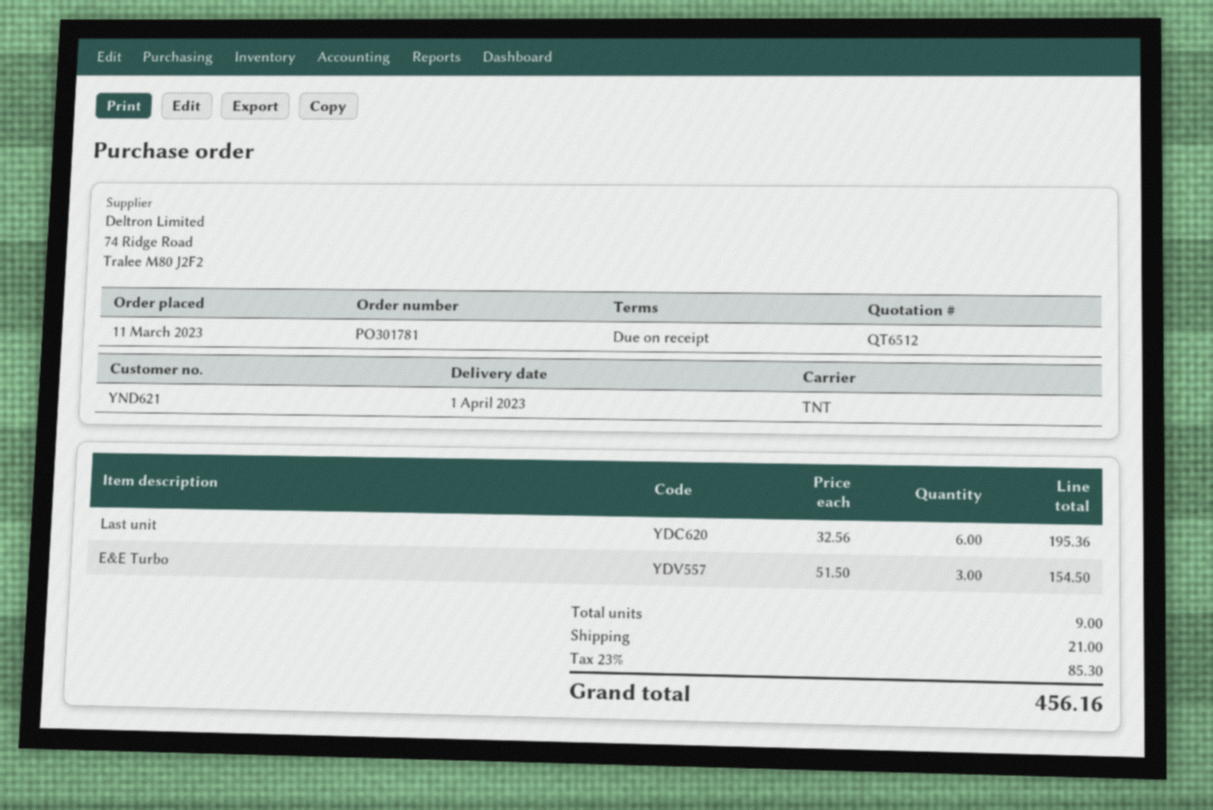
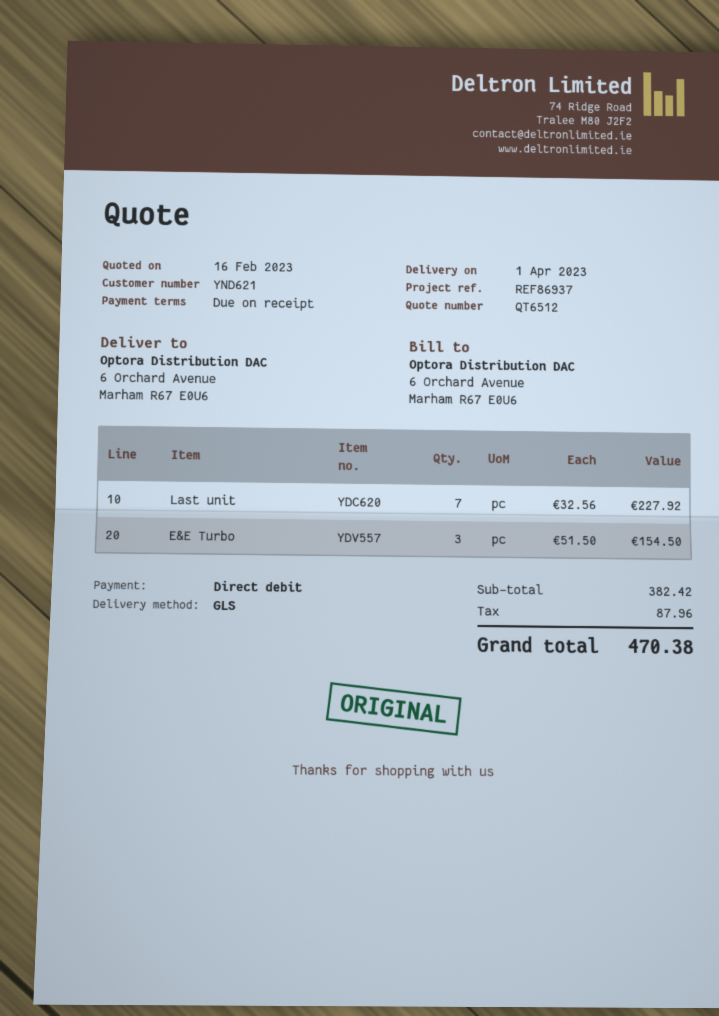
shipping method: TNT -> GLS
Last unit: 6 x 32.56 = 195.36 -> 7 x 32.56 = 227.92
shipping: 21.00 -> none
tax: 85.30 -> 87.96
total: 456.16 -> 470.38

